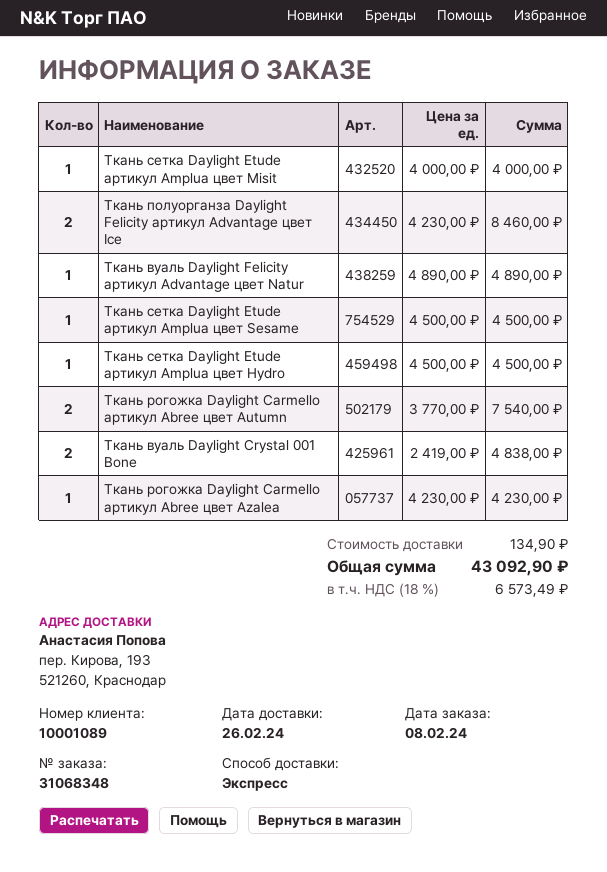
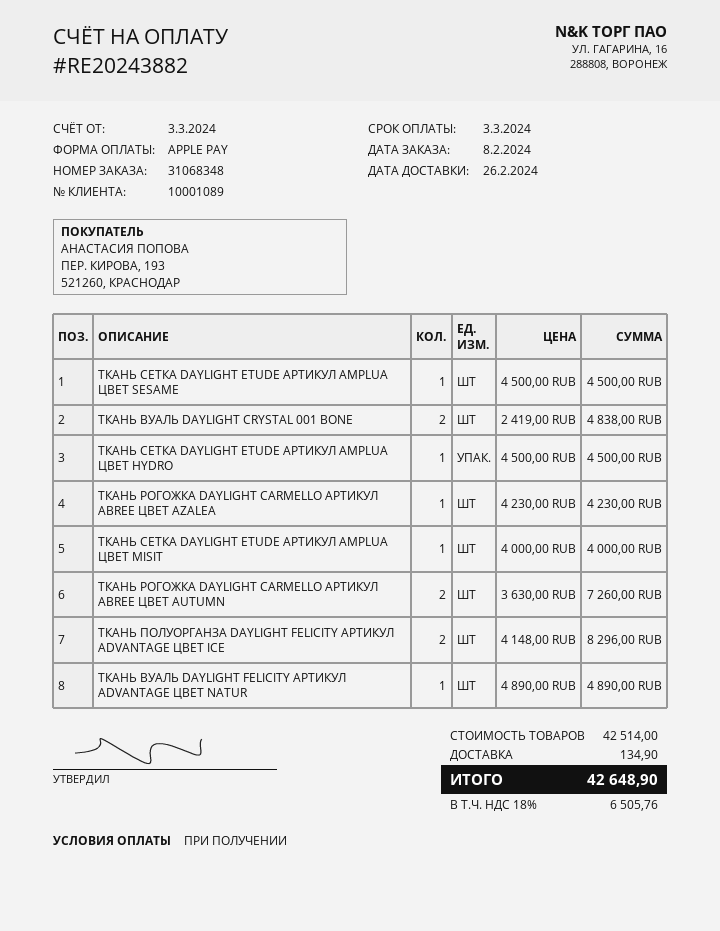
Ткань полуорганза Daylight Felicity артикул Advantage цвет Ice: 2 x 4230.00 = 8460.00 -> 2 x 4148.00 = 8296.00
Ткань рогожка Daylight Carmello артикул Abree цвет Autumn: 2 x 3770.00 = 7540.00 -> 2 x 3630.00 = 7260.00
tax: 18% = 6573.49 -> 18% = 6505.76
total: 43092.90 -> 42648.90

